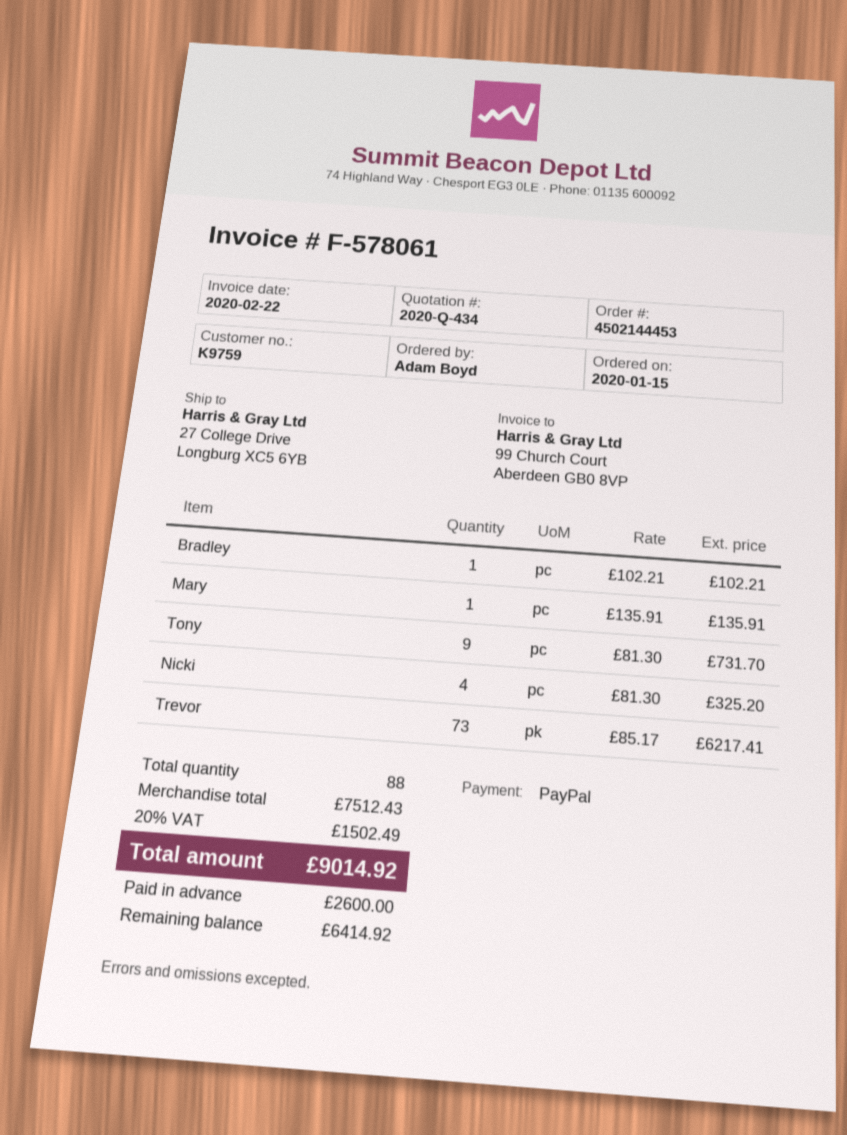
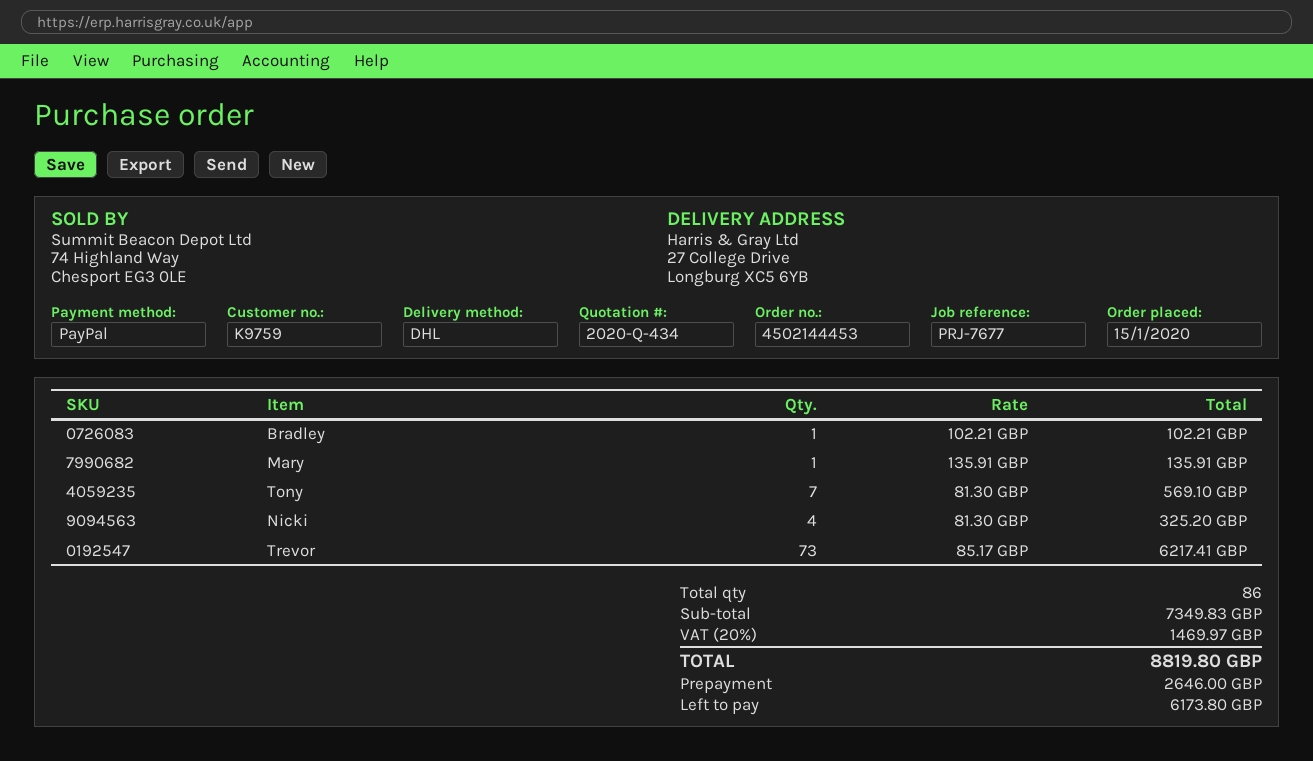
Tony: 9 x 81.30 = 731.70 -> 7 x 81.30 = 569.10
total quantity: 88 -> 86
subtotal: 7512.43 -> 7349.83
tax: 20% = 1502.49 -> 20% = 1469.97
total: 9014.92 -> 8819.80
deposit: 2600.00 -> 2646.00
balance: 6414.92 -> 6173.80

